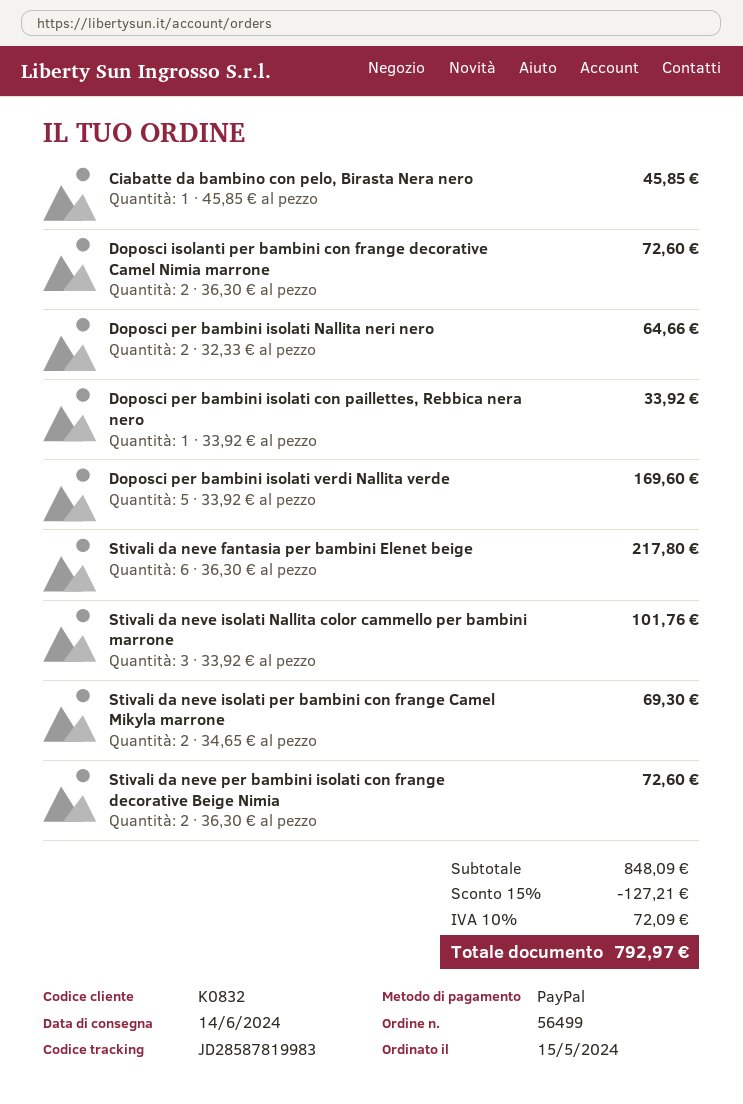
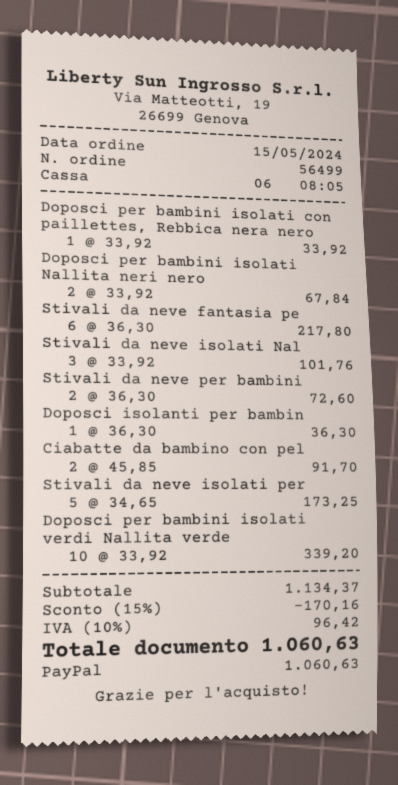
Ciabatte da bambino con pelo, Birasta Nera nero: 1 x 45.85 = 45.85 -> 2 x 45.85 = 91.70
Doposci isolanti per bambini con frange decorative Camel Nimia marrone: 2 x 36.30 = 72.60 -> 1 x 36.30 = 36.30
Doposci per bambini isolati Nallita neri nero: 2 x 32.33 = 64.66 -> 2 x 33.92 = 67.84
Doposci per bambini isolati verdi Nallita verde: 5 x 33.92 = 169.60 -> 10 x 33.92 = 339.20
Stivali da neve isolati per bambini con frange Camel Mikyla marrone: 2 x 34.65 = 69.30 -> 5 x 34.65 = 173.25
subtotal: 848.09 -> 1134.37
discount: 15% = 127.21 -> 15% = 170.16
tax: 10% = 72.09 -> 10% = 96.42
total: 792.97 -> 1060.63

